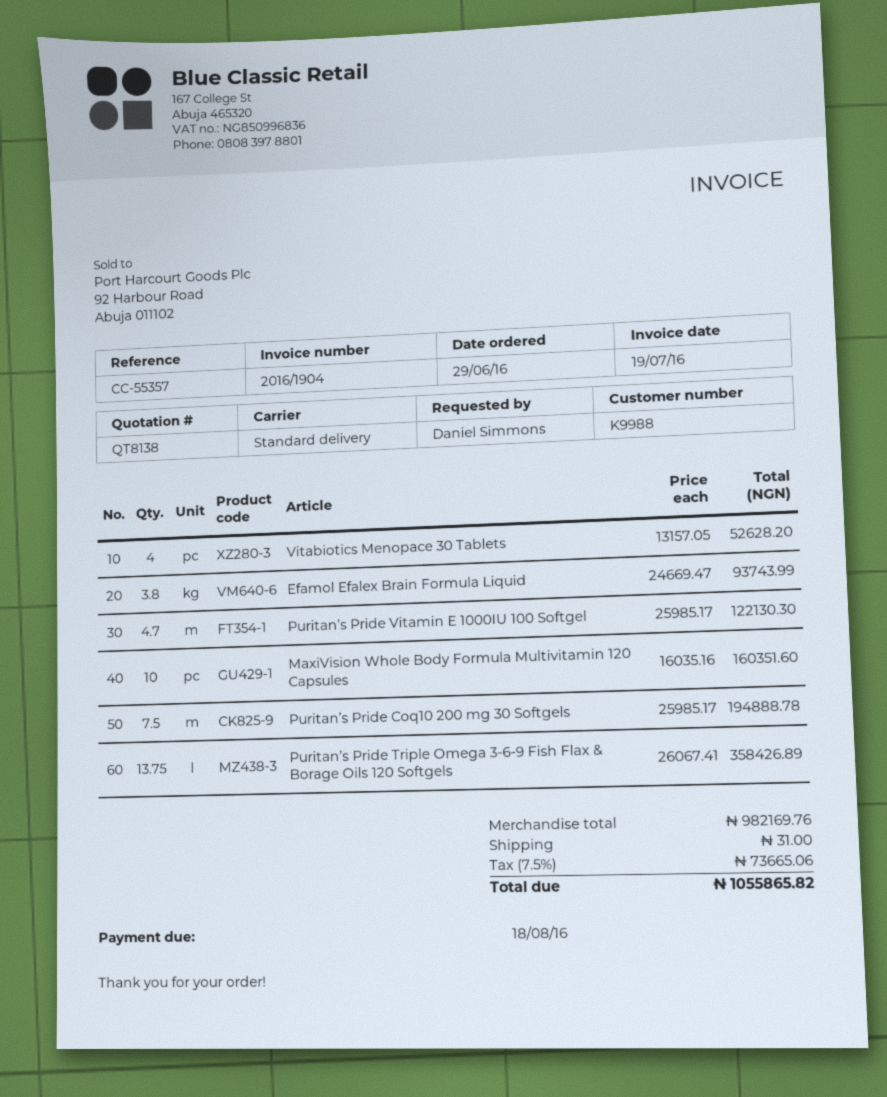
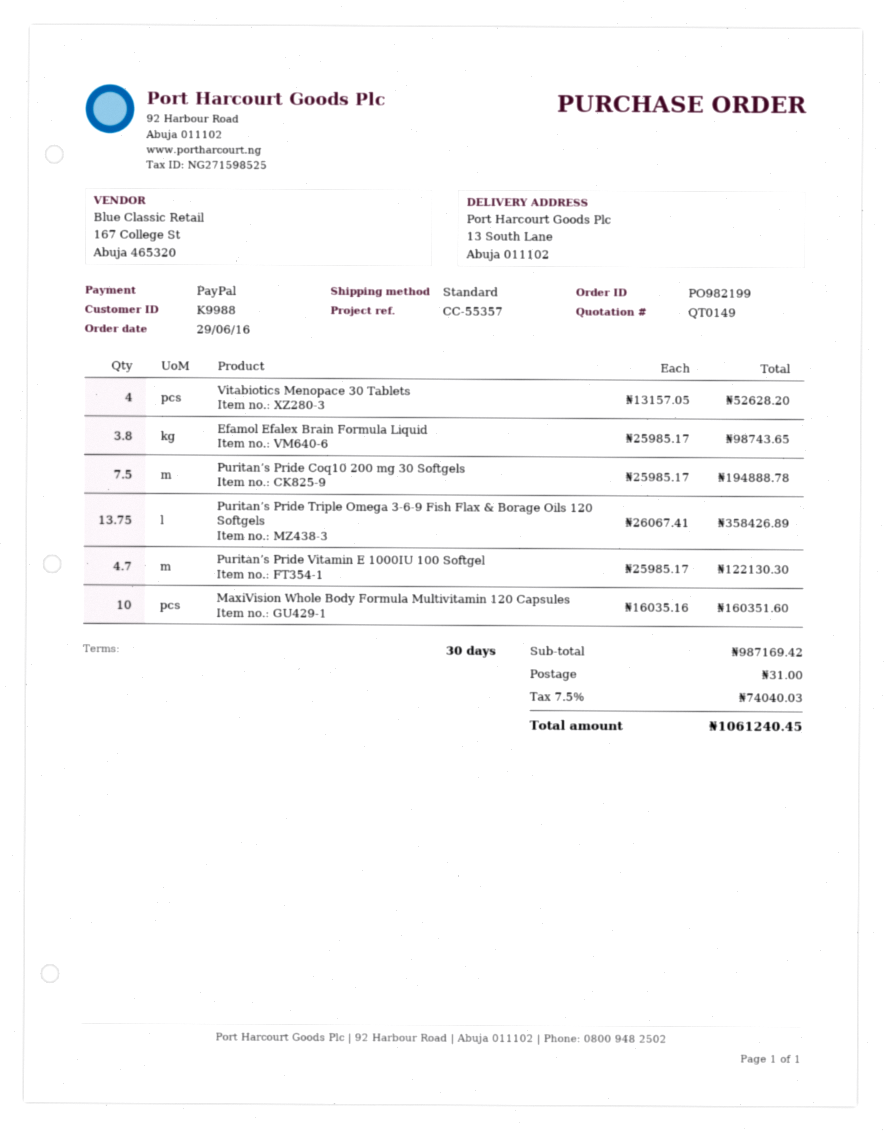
quote number: QT8138 -> QT0149
Efamol Efalex Brain Formula Liquid: 3.8 x 24669.47 = 93743.99 -> 3.8 x 25985.17 = 98743.65
subtotal: 982169.76 -> 987169.42
tax: 7.5% = 73665.06 -> 7.5% = 74040.03
total: 1055865.82 -> 1061240.45

